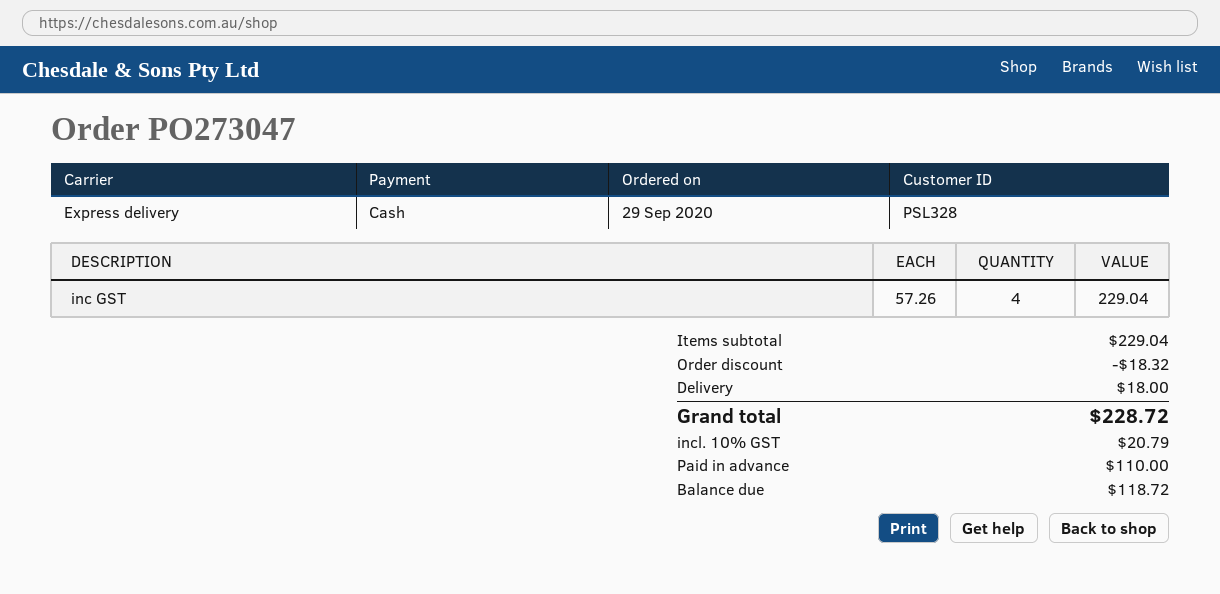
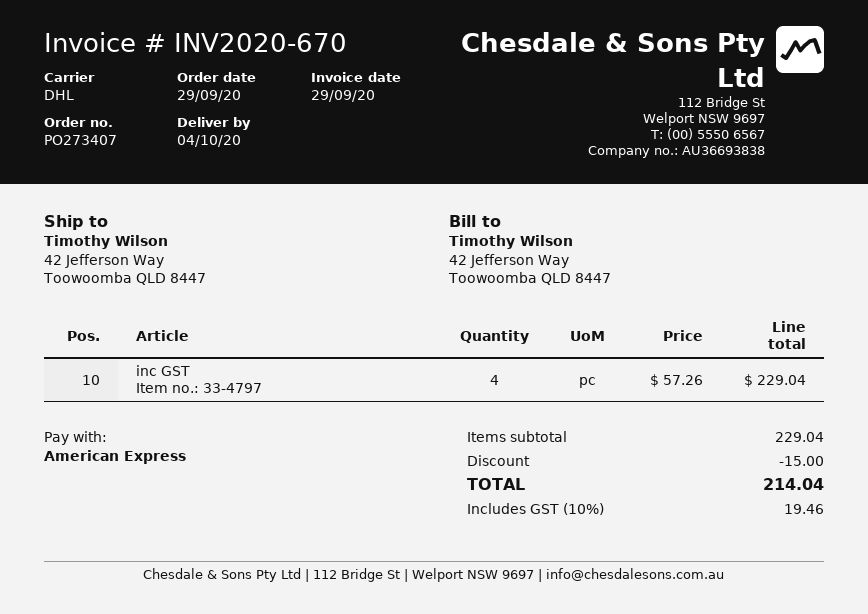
order number: PO273047 -> PO273407
payment method: cash -> American Express
shipping method: express -> DHL
discount: 18.32 -> 15.00
shipping: 18.00 -> none
tax: 10% = 20.79 -> 10% = 19.46
total: 228.72 -> 214.04

